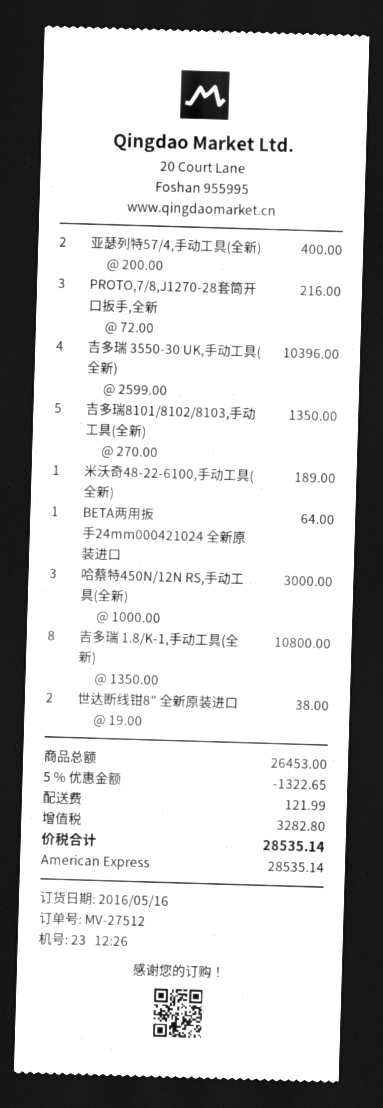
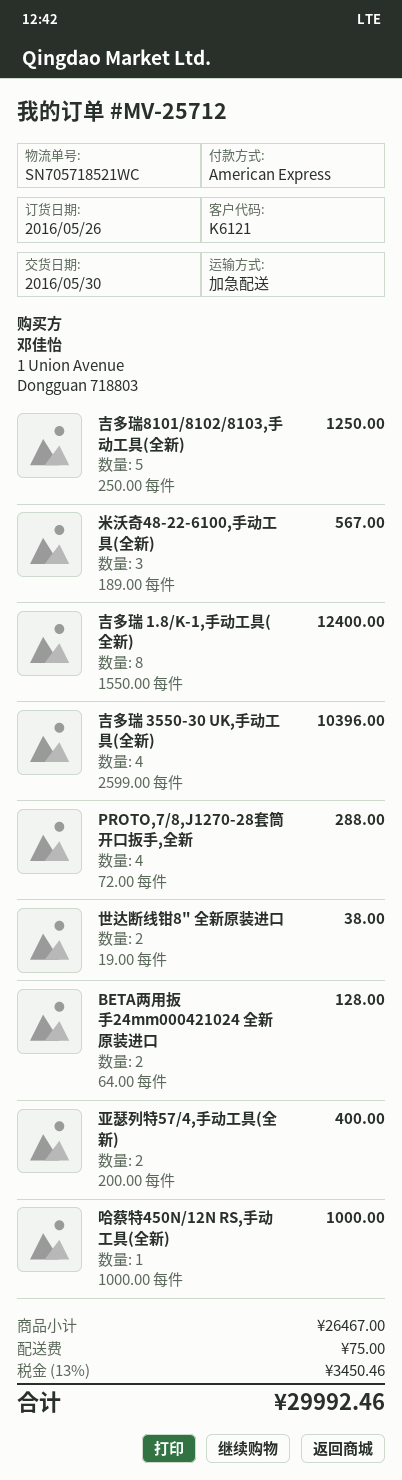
order number: MV-27512 -> MV-25712
order date: 2016-05-16 -> 2016-05-26
PROTO,7/8,J1270-28套筒开口扳手,全新: 3 x 72.00 = 216.00 -> 4 x 72.00 = 288.00
吉多瑞8101/8102/8103,手动工具(全新): 5 x 270.00 = 1350.00 -> 5 x 250.00 = 1250.00
米沃奇48-22-6100,手动工具(全新): 1 x 189.00 = 189.00 -> 3 x 189.00 = 567.00
BETA两用扳手24mm000421024 全新原装进口: 1 x 64.00 = 64.00 -> 2 x 64.00 = 128.00
哈蔡特450N/12N RS,手动工具(全新): 3 x 1000.00 = 3000.00 -> 1 x 1000.00 = 1000.00
吉多瑞 1.8/K-1,手动工具(全新): 8 x 1350.00 = 10800.00 -> 8 x 1550.00 = 12400.00
subtotal: 26453.00 -> 26467.00
discount: 5% = 1322.65 -> none
shipping: 121.99 -> 75.00
tax: 3282.80 -> 3450.46
total: 28535.14 -> 29992.46

